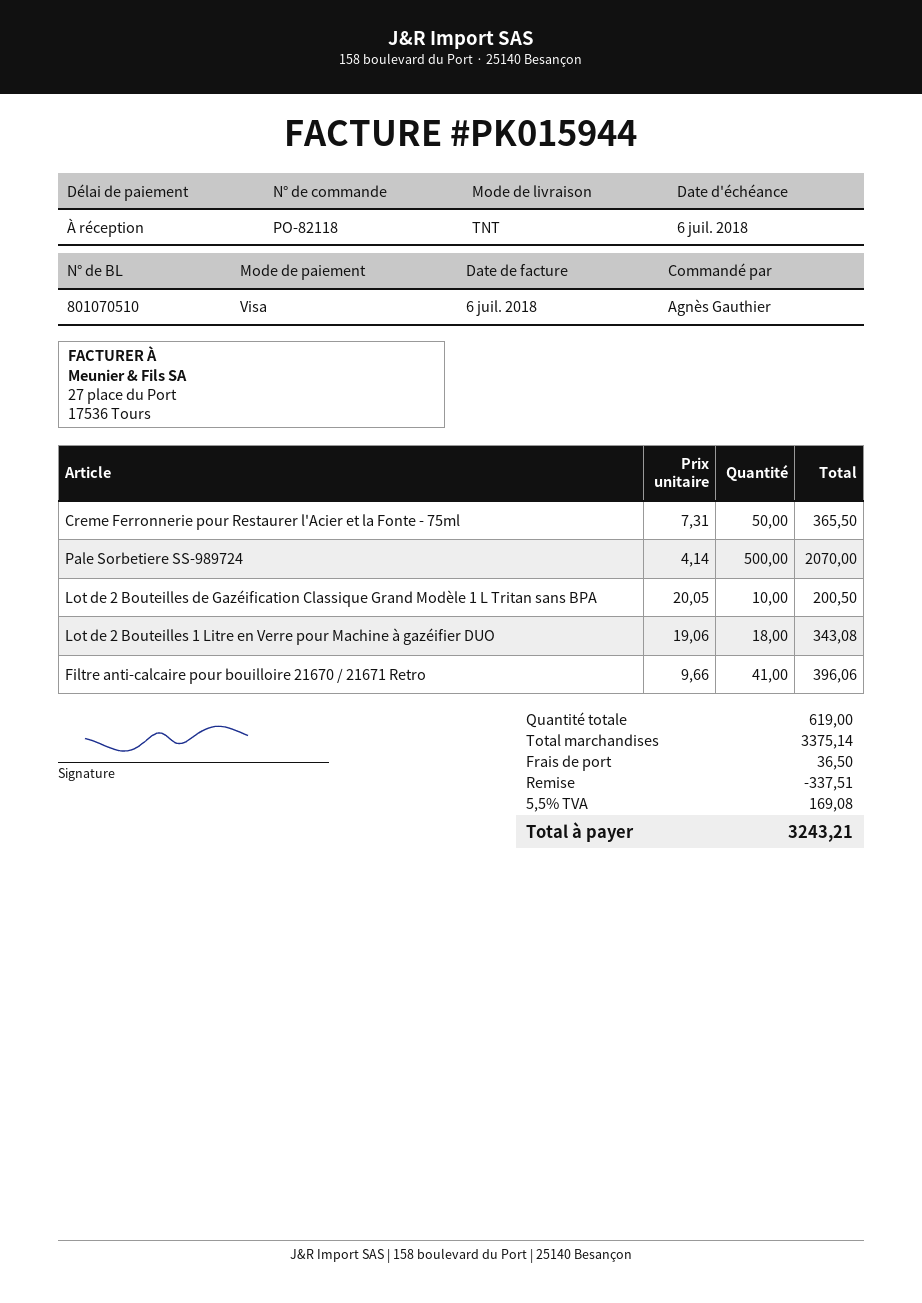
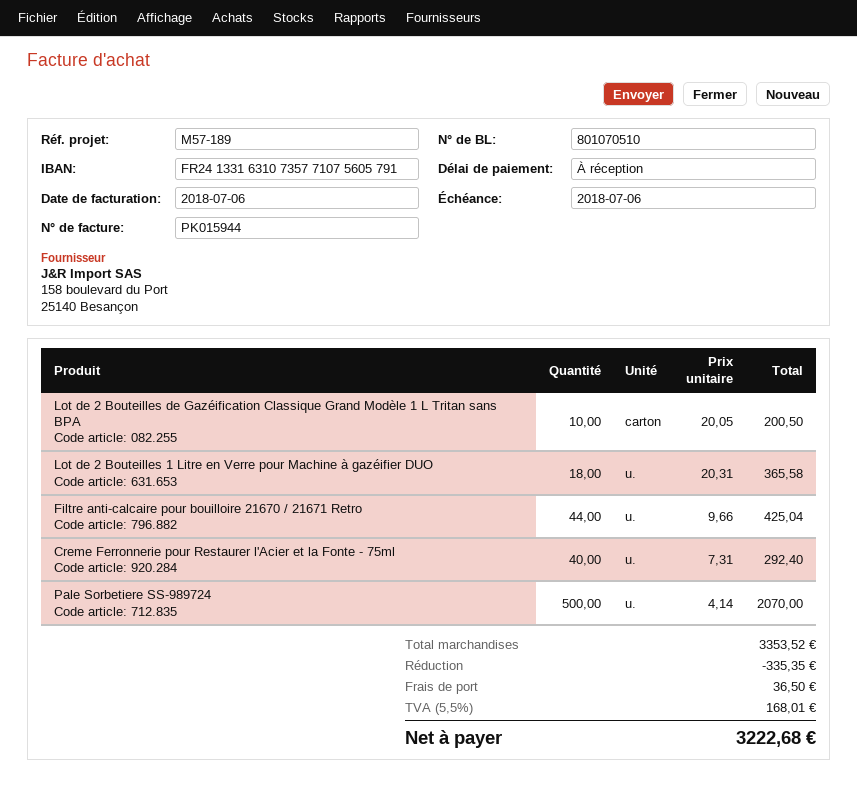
Creme Ferronnerie pour Restaurer l'Acier et la Fonte - 75ml: 50 x 7.31 = 365.50 -> 40 x 7.31 = 292.40
Lot de 2 Bouteilles 1 Litre en Verre pour Machine à gazéifier DUO: 18 x 19.06 = 343.08 -> 18 x 20.31 = 365.58
Filtre anti-calcaire pour bouilloire 21670 / 21671 Retro: 41 x 9.66 = 396.06 -> 44 x 9.66 = 425.04
subtotal: 3375.14 -> 3353.52
discount: 337.51 -> 335.35
tax: 5.5% = 169.08 -> 5.5% = 168.01
total: 3243.21 -> 3222.68

